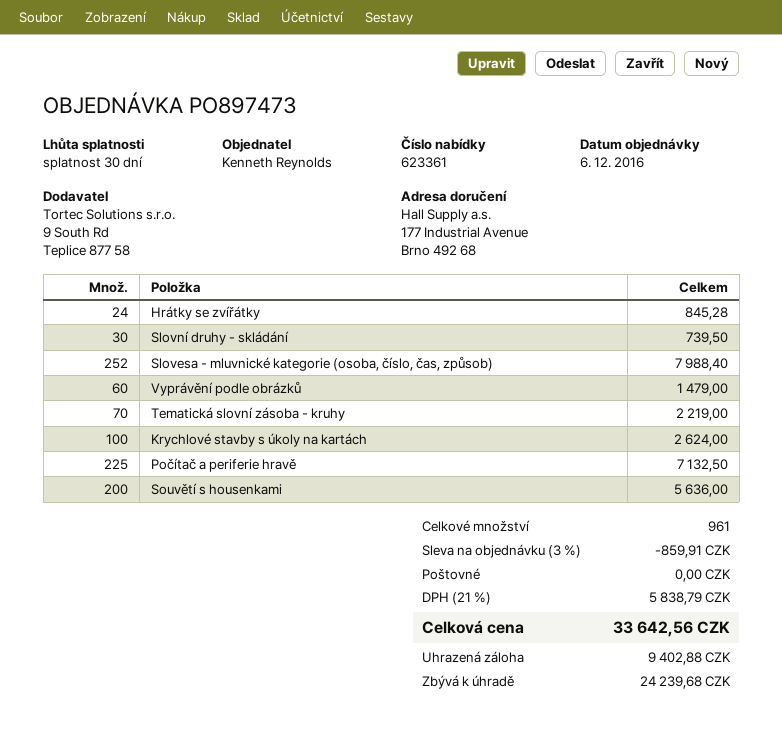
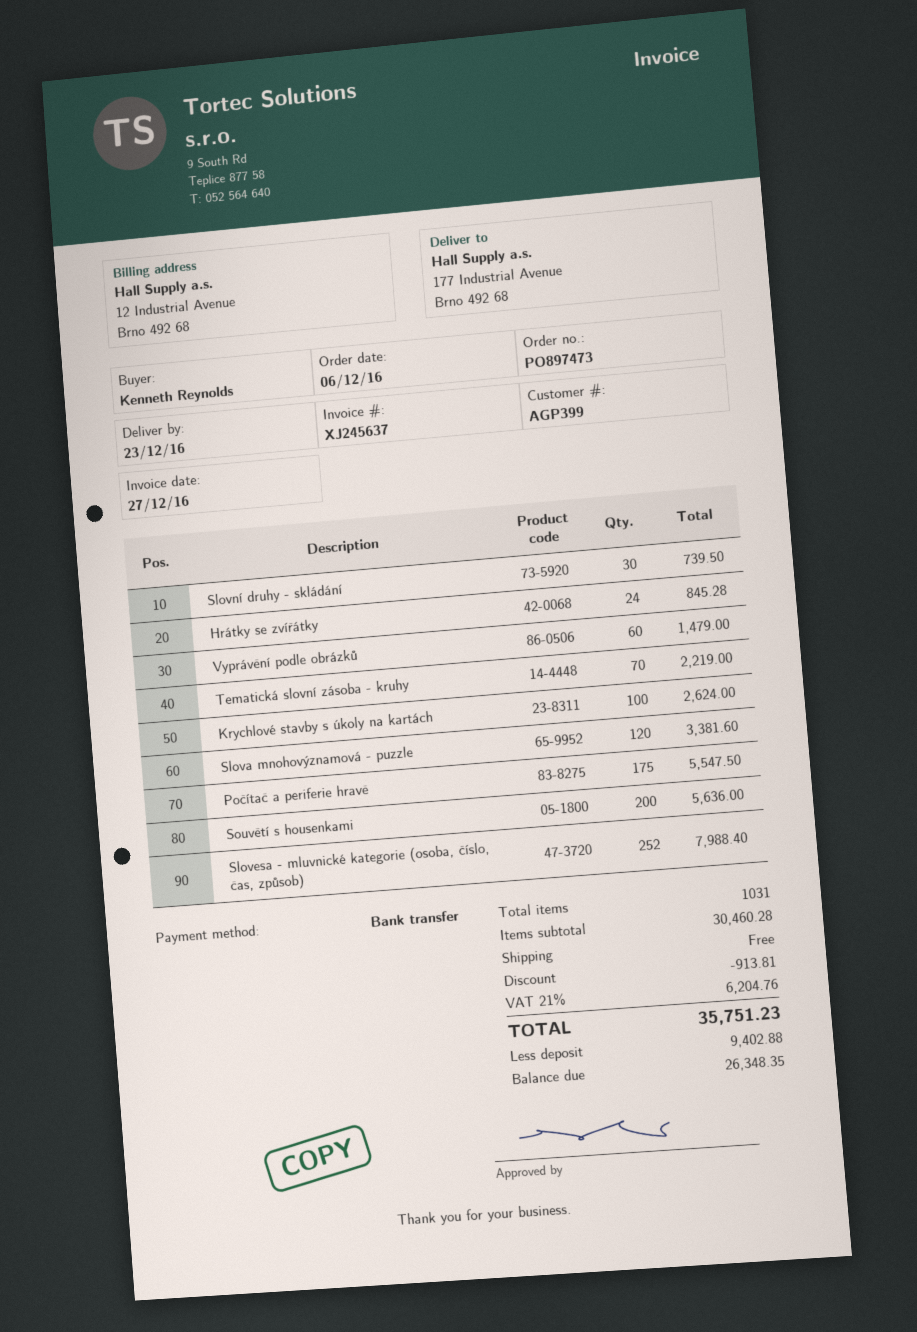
Počítač a periferie hravě: 225 for 7132.50 -> 175 for 5547.50
Slova mnohovýznamová - puzzle: none -> 120 for 3381.60
total quantity: 961 -> 1031
discount: 859.91 -> 913.81
tax: 21% = 5838.79 -> 21% = 6204.76
total: 33642.56 -> 35751.23
balance: 24239.68 -> 26348.35

